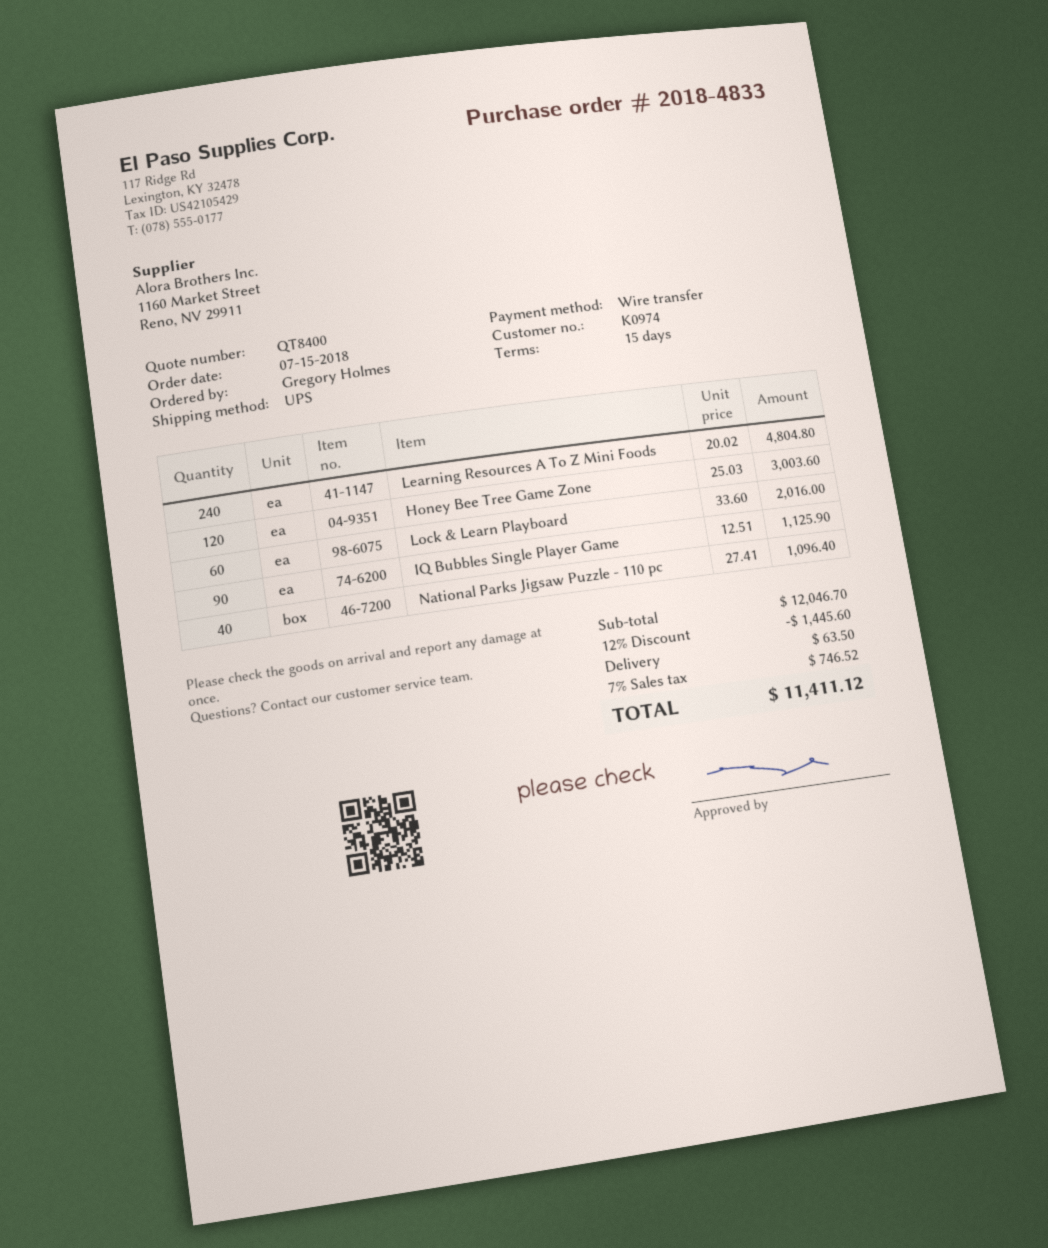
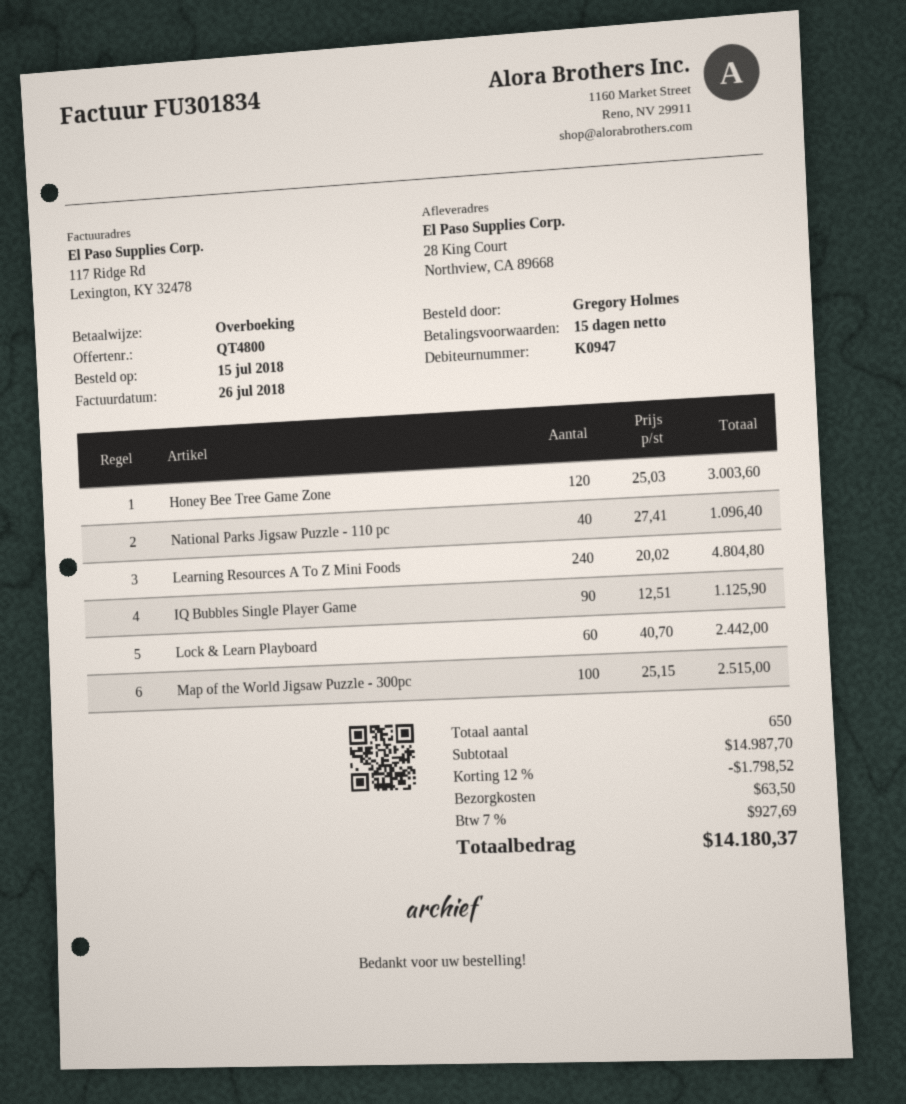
quote number: QT8400 -> QT4800
customer number: K0974 -> K0947
Lock & Learn Playboard: 60 x 33.60 = 2016.00 -> 60 x 40.70 = 2442.00
Map of the World Jigsaw Puzzle - 300pc: none -> 100 x 25.15 = 2515.00
subtotal: 12046.70 -> 14987.70
discount: 12% = 1445.60 -> 12% = 1798.52
tax: 7% = 746.52 -> 7% = 927.69
total: 11411.12 -> 14180.37

